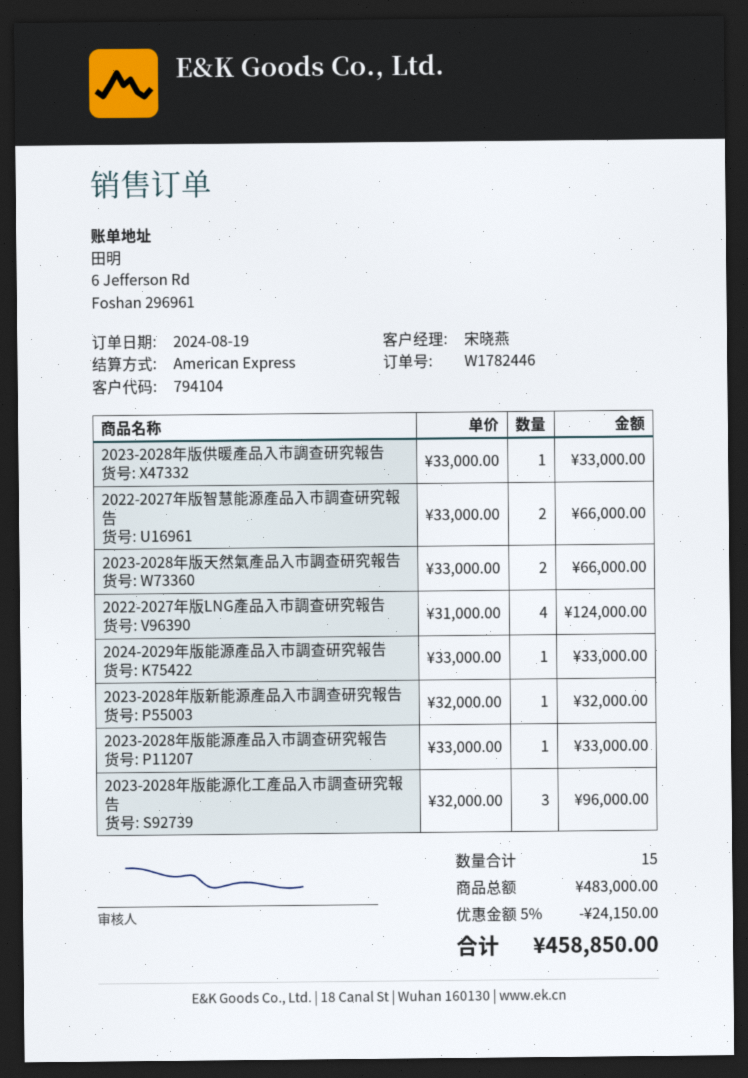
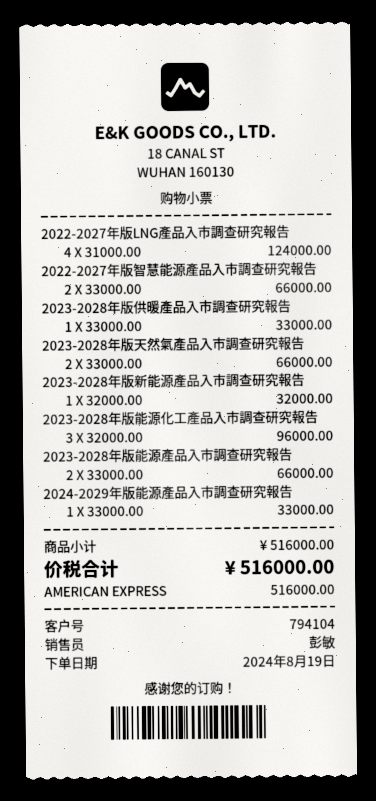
sales rep: 宋晓燕 -> 彭敏
2023-2028年版能源產品入市調查研究報告: 1 x 33000.00 = 33000.00 -> 2 x 33000.00 = 66000.00
subtotal: 483000.00 -> 516000.00
discount: 5% = 24150.00 -> none
total: 458850.00 -> 516000.00

